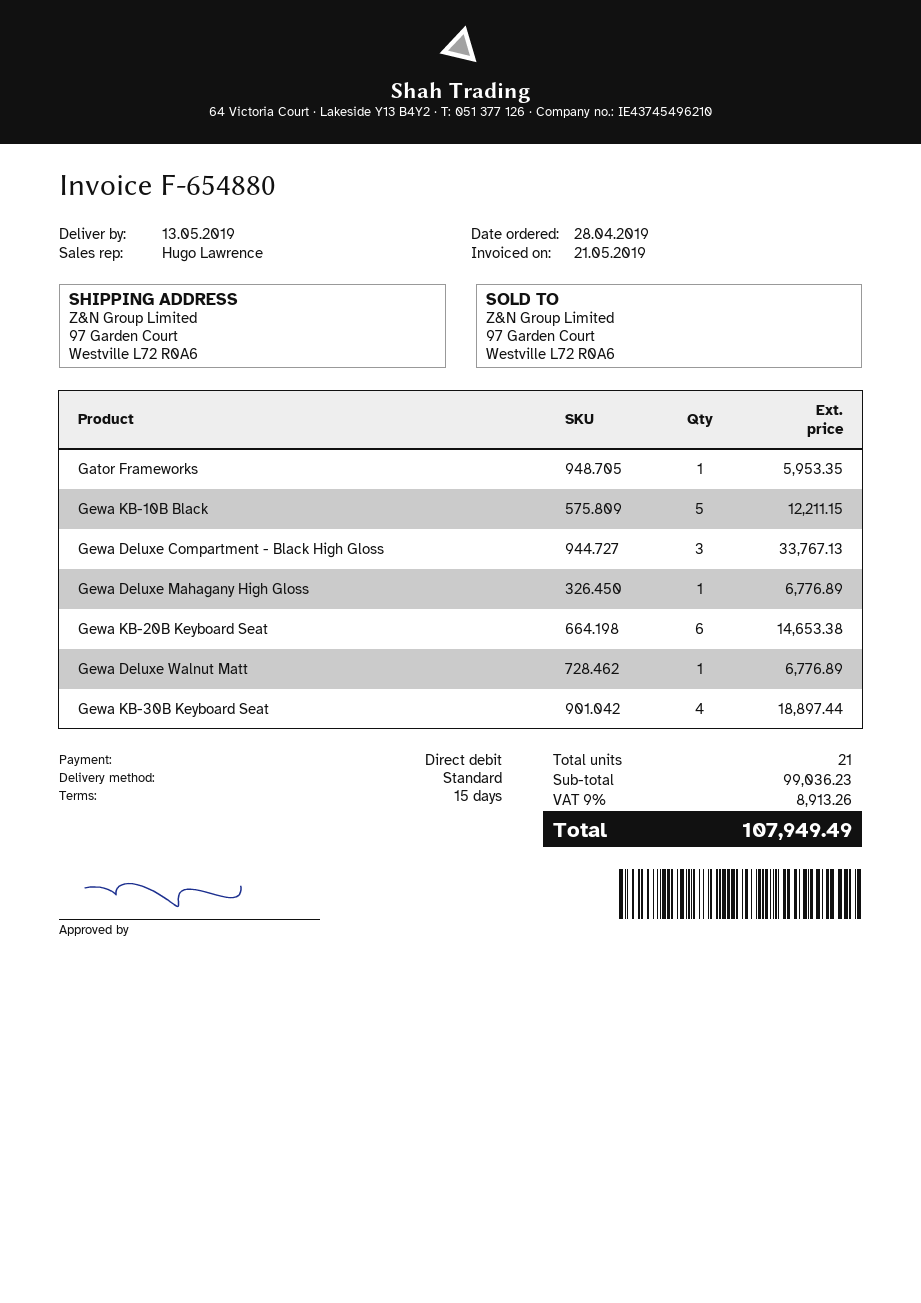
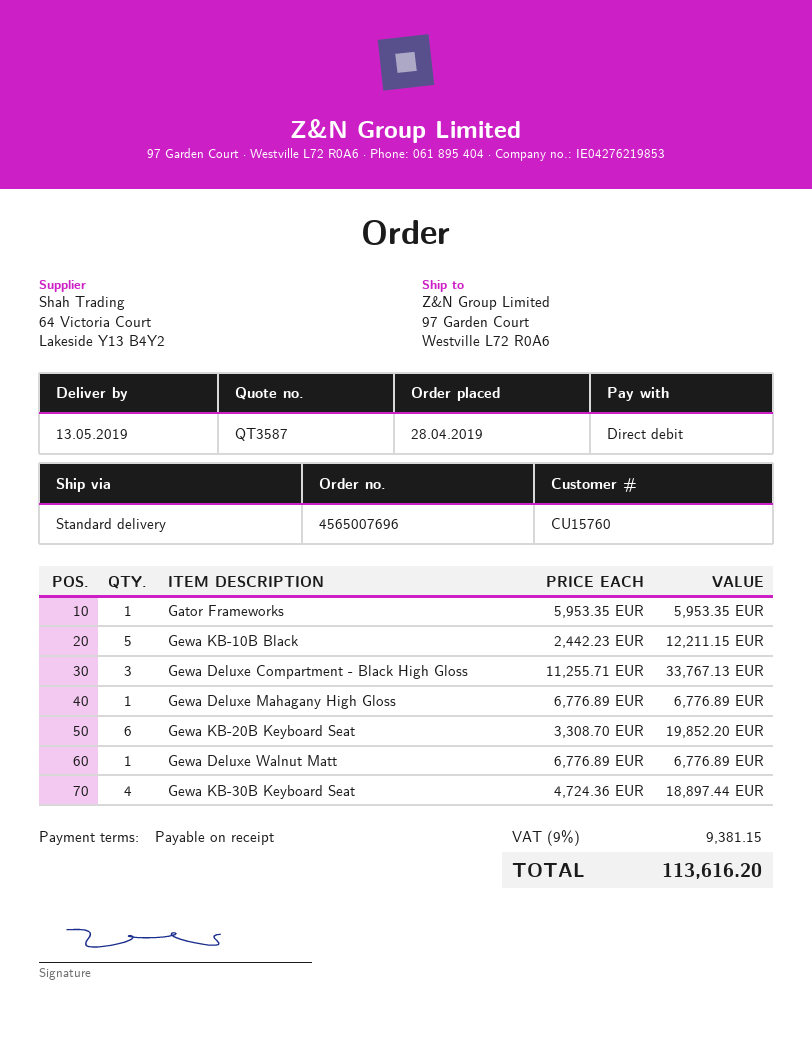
payment terms: 15 days -> on receipt
Gewa KB-20B Keyboard Seat: 6 for 14653.38 -> 6 for 19852.20
tax: 9% = 8913.26 -> 9% = 9381.15
total: 107949.49 -> 113616.20

